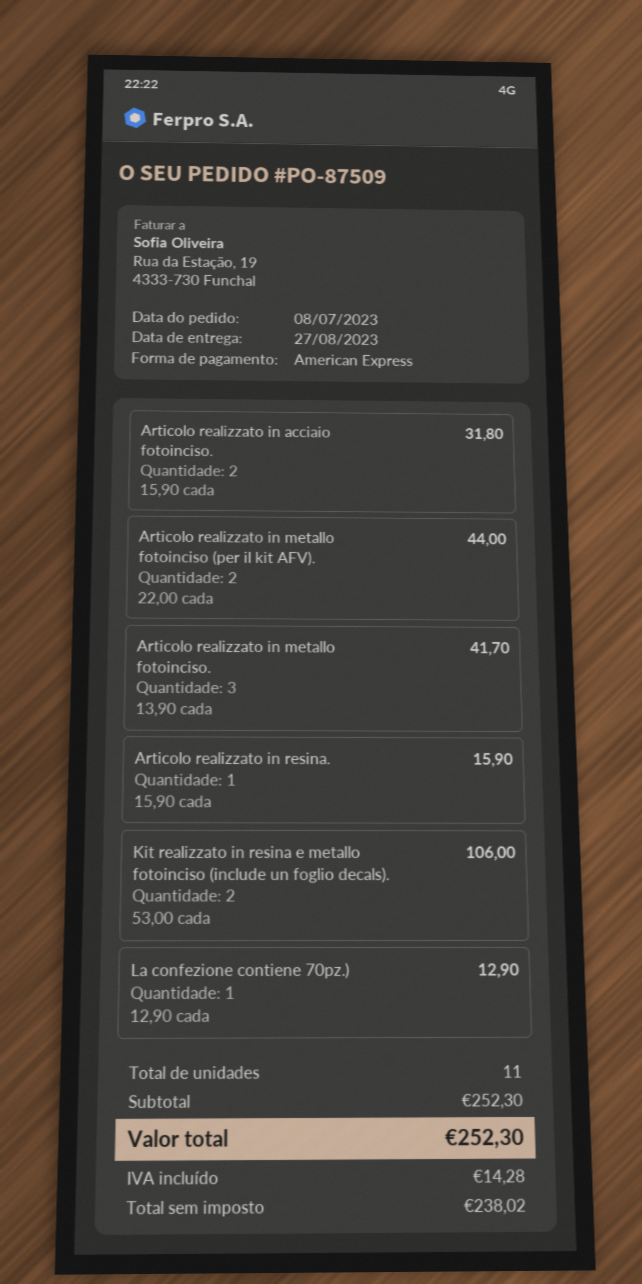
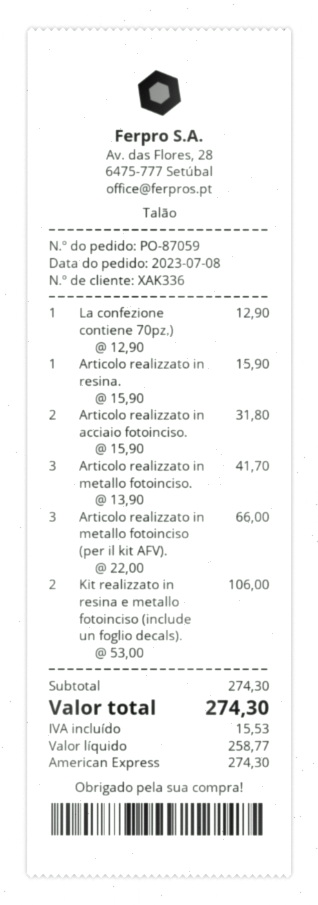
order number: PO-87509 -> PO-87059
Articolo realizzato in metallo fotoinciso (per il kit AFV).: 2 x 22.00 = 44.00 -> 3 x 22.00 = 66.00
subtotal: 252.30 -> 274.30
net: 238.02 -> 258.77
tax: 14.28 -> 15.53
total: 252.30 -> 274.30

